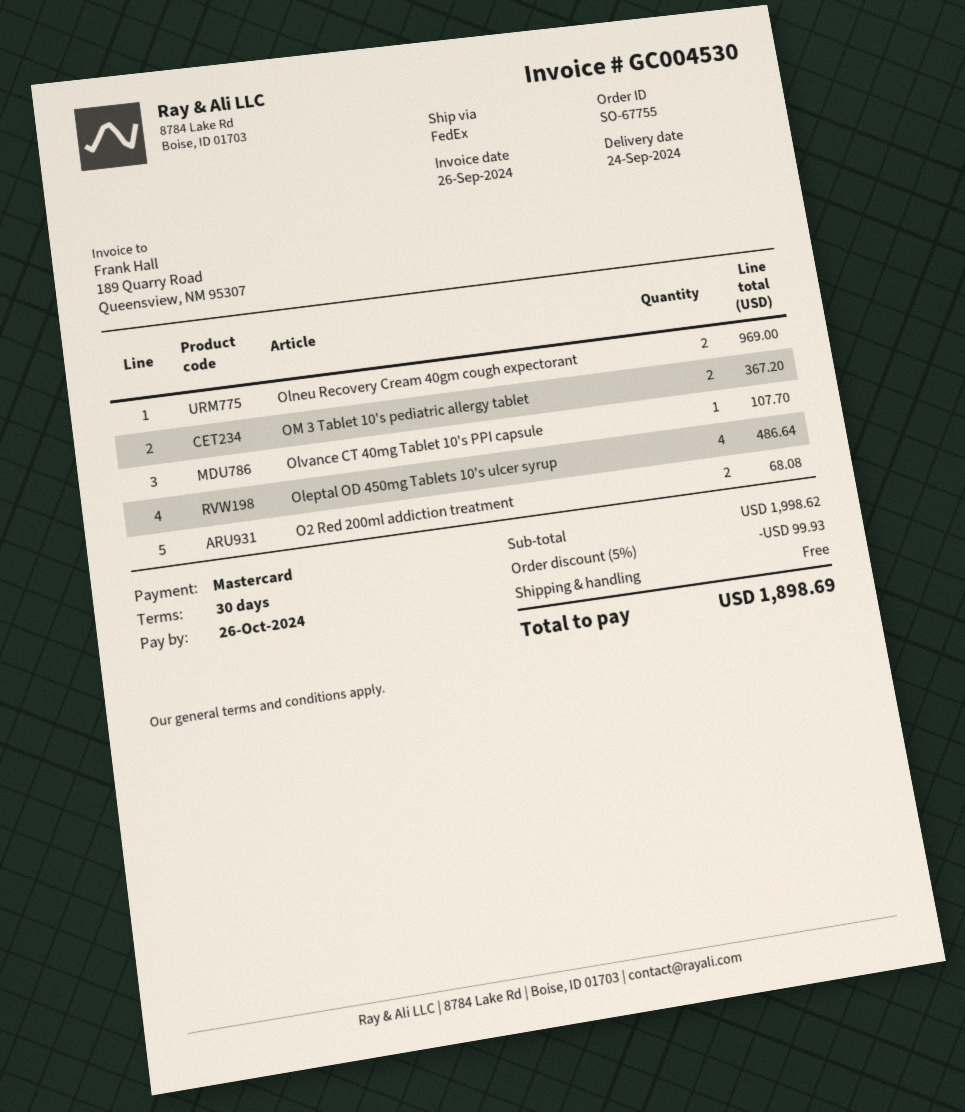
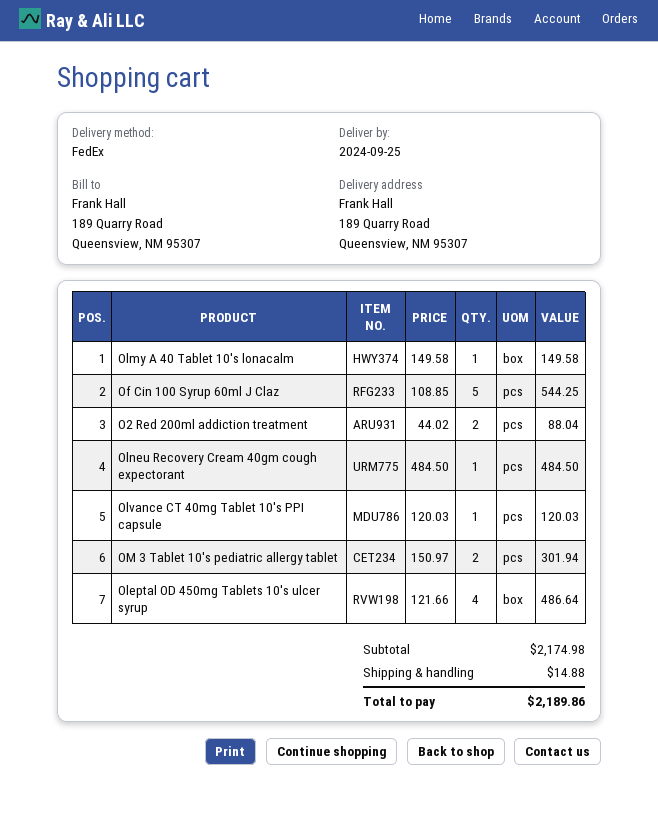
delivery date: 2024-09-24 -> 2024-09-25
Olneu Recovery Cream 40gm cough expectorant: 2 for 969.00 -> 1 for 484.50
OM 3 Tablet 10's pediatric allergy tablet: 2 for 367.20 -> 2 for 301.94
Olvance CT 40mg Tablet 10's PPI capsule: 1 for 107.70 -> 1 for 120.03
O2 Red 200ml addiction treatment: 2 for 68.08 -> 2 for 88.04
Olmy A 40 Tablet 10's lonacalm: none -> 1 for 149.58
Of Cin 100 Syrup 60ml J Claz: none -> 5 for 544.25
subtotal: 1998.62 -> 2174.98
discount: 5% = 99.93 -> none
shipping: 0.00 -> 14.88
total: 1898.69 -> 2189.86

